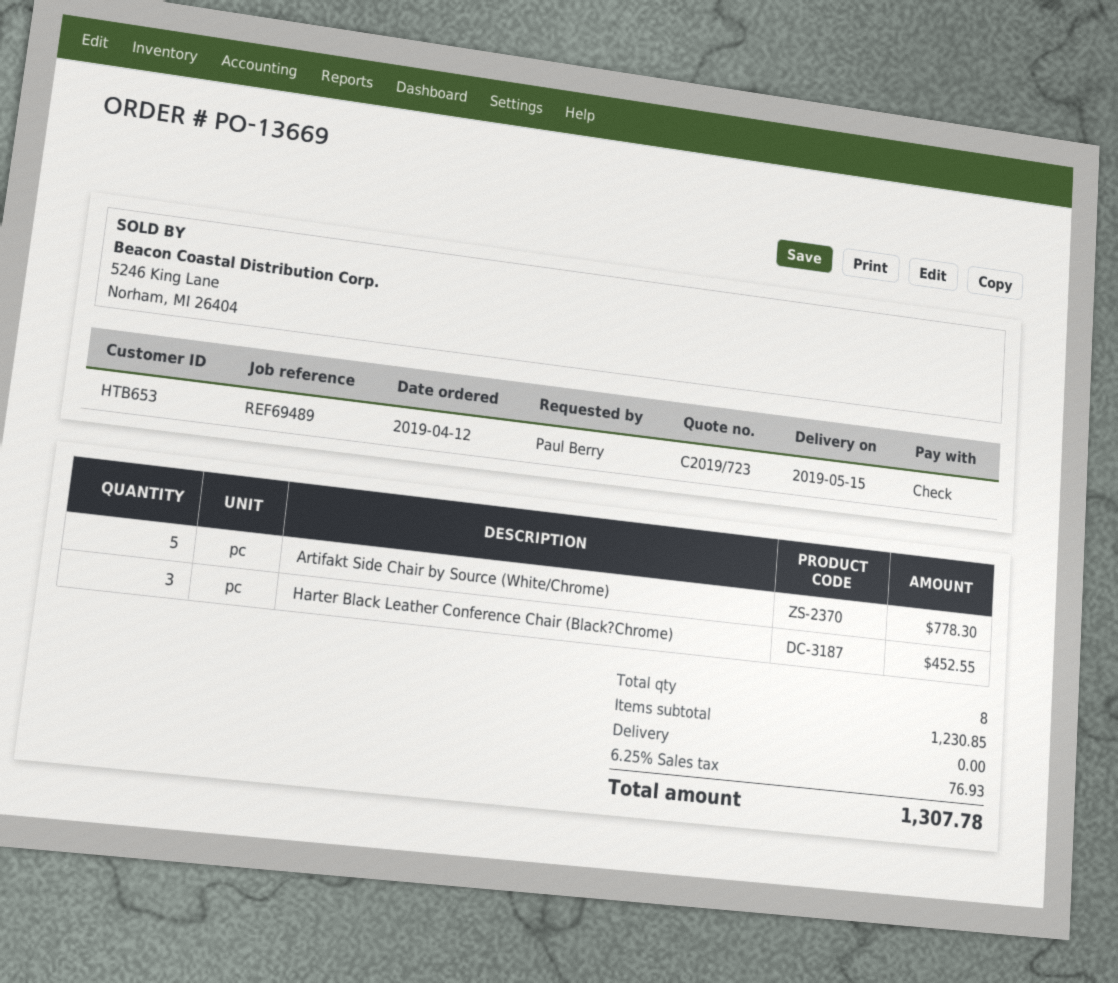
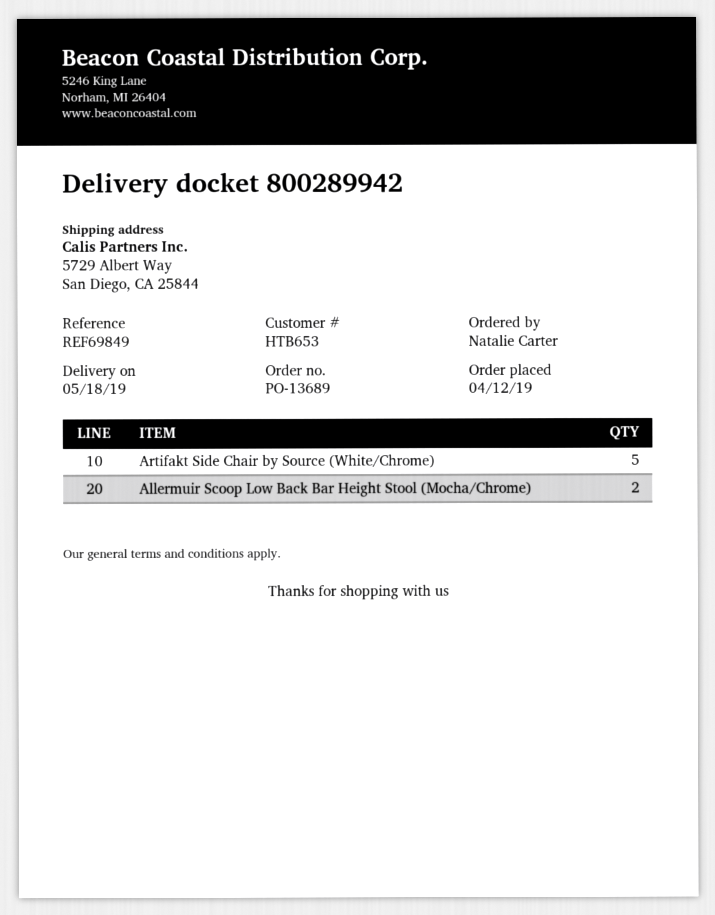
order number: PO-13669 -> PO-13689
delivery date: 2019-05-15 -> 2019-05-18
reference: REF69489 -> REF69849
ordered by: Paul Berry -> Natalie Carter
Harter Black Leather Conference Chair (Black?Chrome): 3 -> none
Allermuir Scoop Low Back Bar Height Stool (Mocha/Chrome): none -> 2

